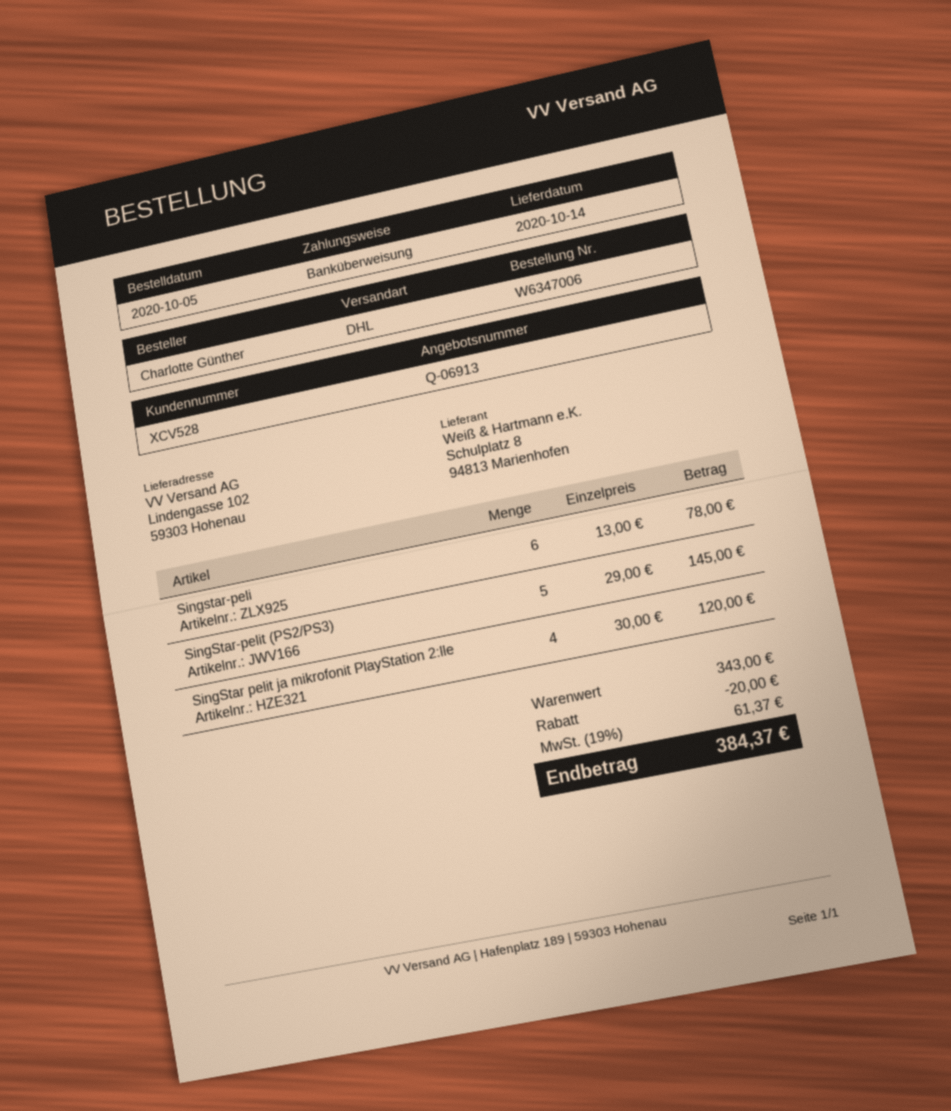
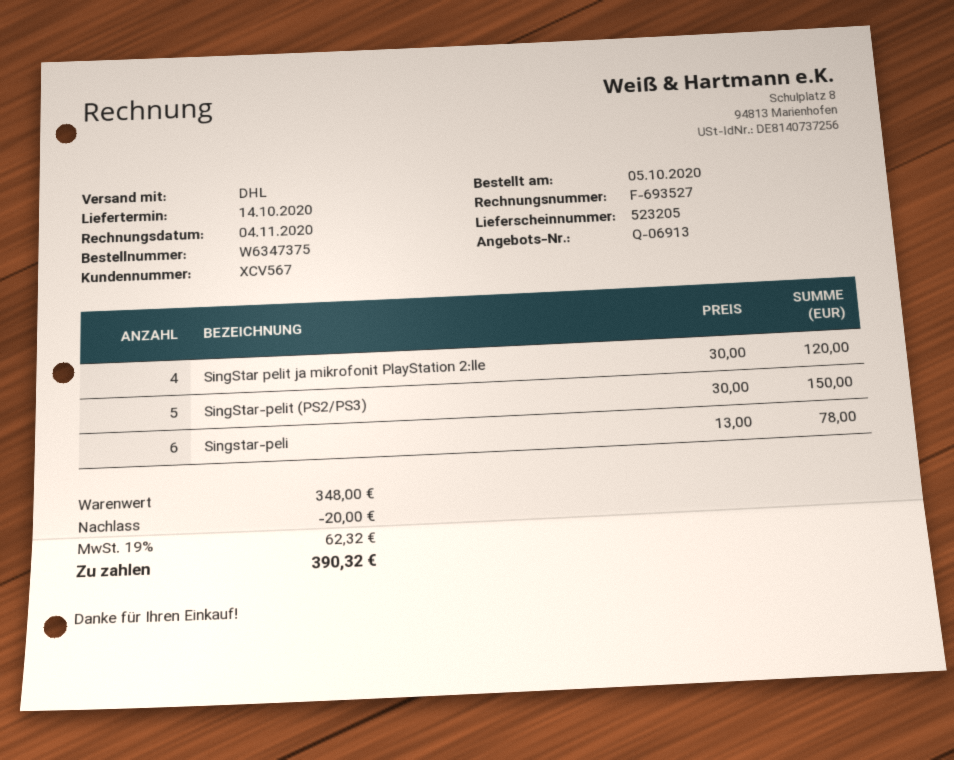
order number: W6347006 -> W6347375
customer number: XCV528 -> XCV567
SingStar-pelit (PS2/PS3): 5 x 29.00 = 145.00 -> 5 x 30.00 = 150.00
subtotal: 343.00 -> 348.00
tax: 19% = 61.37 -> 19% = 62.32
total: 384.37 -> 390.32

